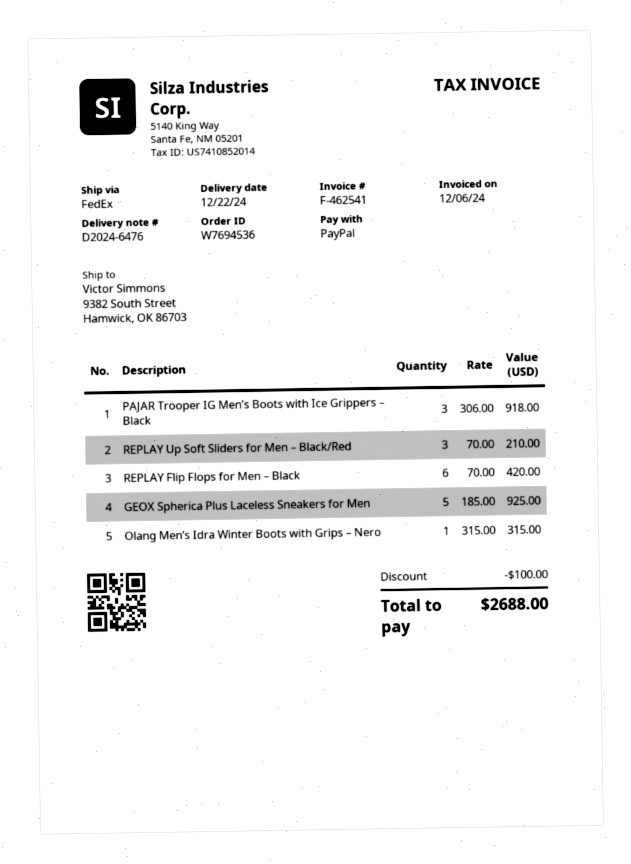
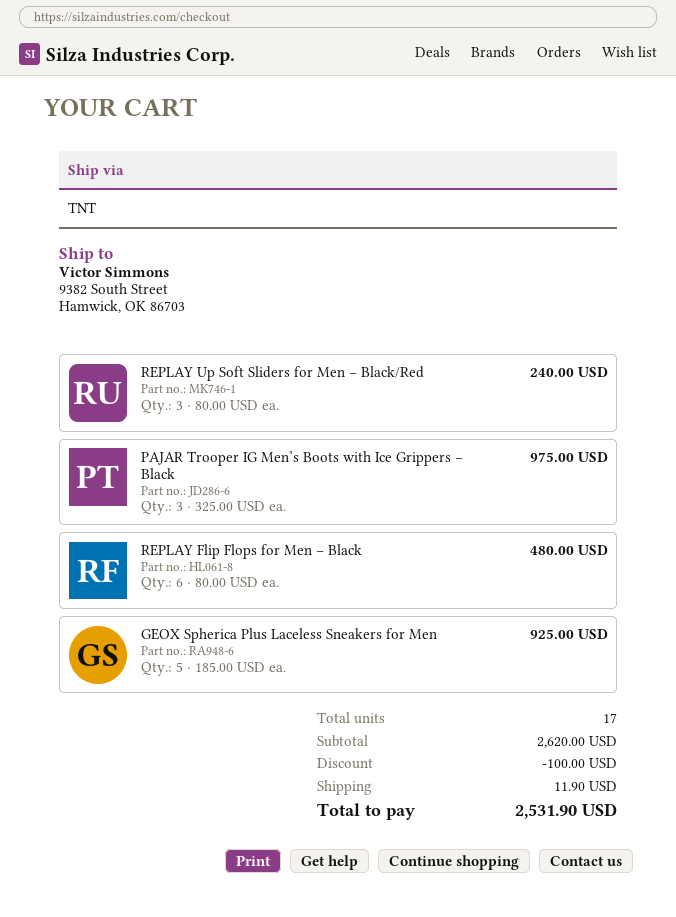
shipping method: FedEx -> TNT
PAJAR Trooper IG Men’s Boots with Ice Grippers – Black: 3 x 306.00 = 918.00 -> 3 x 325.00 = 975.00
REPLAY Up Soft Sliders for Men – Black/Red: 3 x 70.00 = 210.00 -> 3 x 80.00 = 240.00
REPLAY Flip Flops for Men – Black: 6 x 70.00 = 420.00 -> 6 x 80.00 = 480.00
Olang Men’s Idra Winter Boots with Grips – Nero: 1 x 315.00 = 315.00 -> none
shipping: none -> 11.90
total: 2688.00 -> 2531.90

